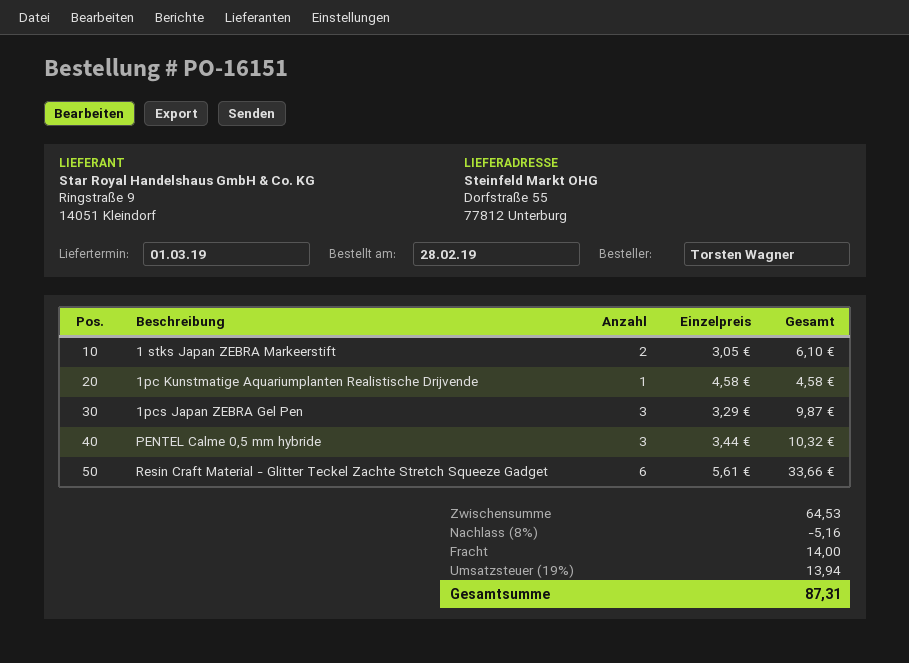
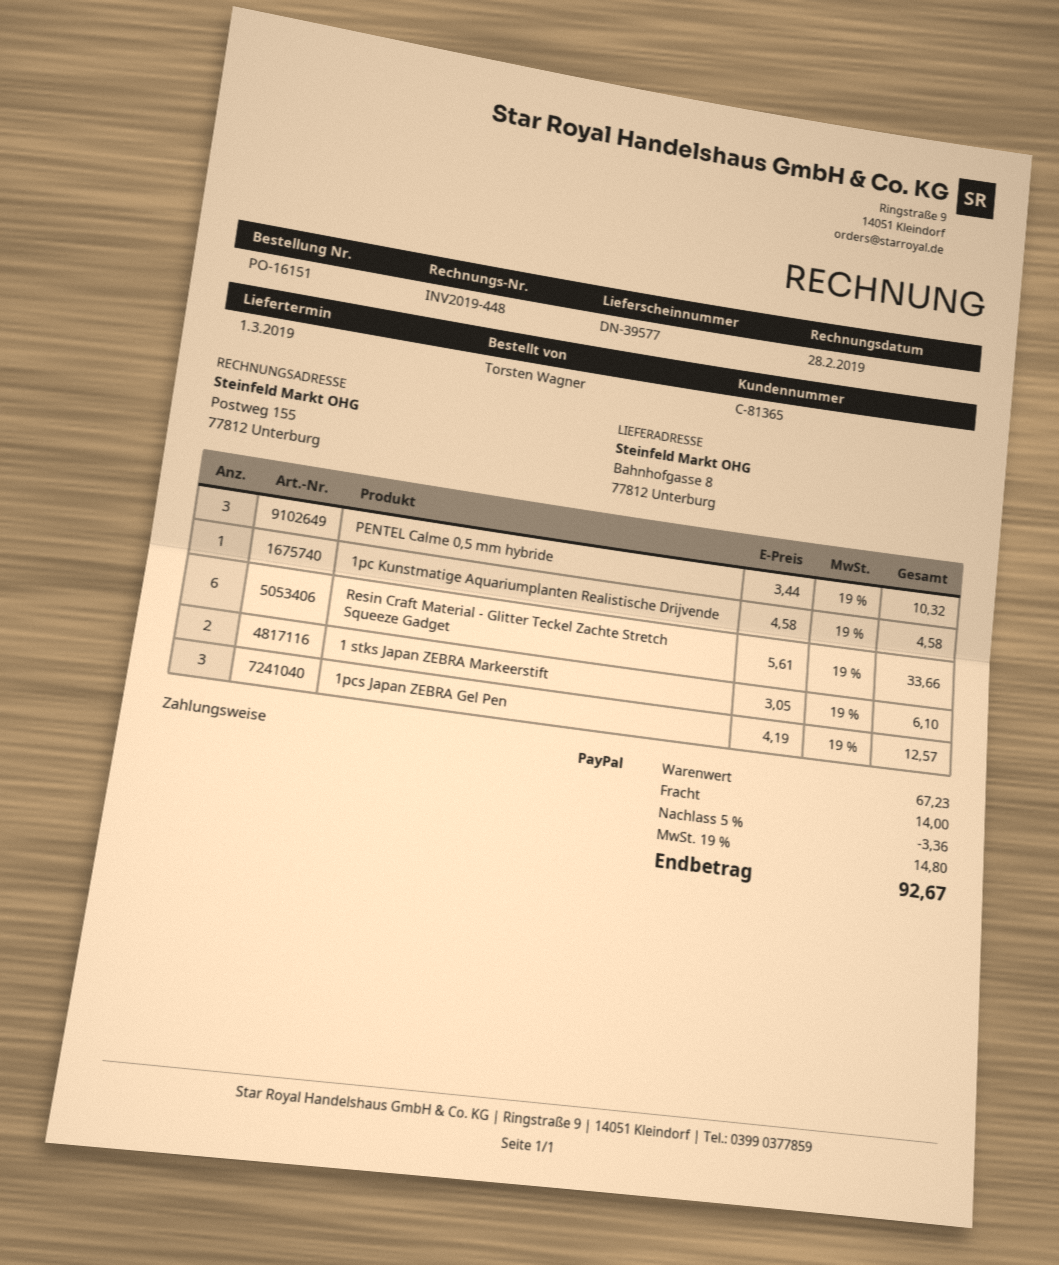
ship to: Dorfstraße 55, 77812 Unterburg -> Bahnhofgasse 8, 77812 Unterburg
1pcs Japan ZEBRA Gel Pen: 3 x 3.29 = 9.87 -> 3 x 4.19 = 12.57
subtotal: 64.53 -> 67.23
discount: 8% = 5.16 -> 5% = 3.36
tax: 19% = 13.94 -> 19% = 14.80
total: 87.31 -> 92.67

